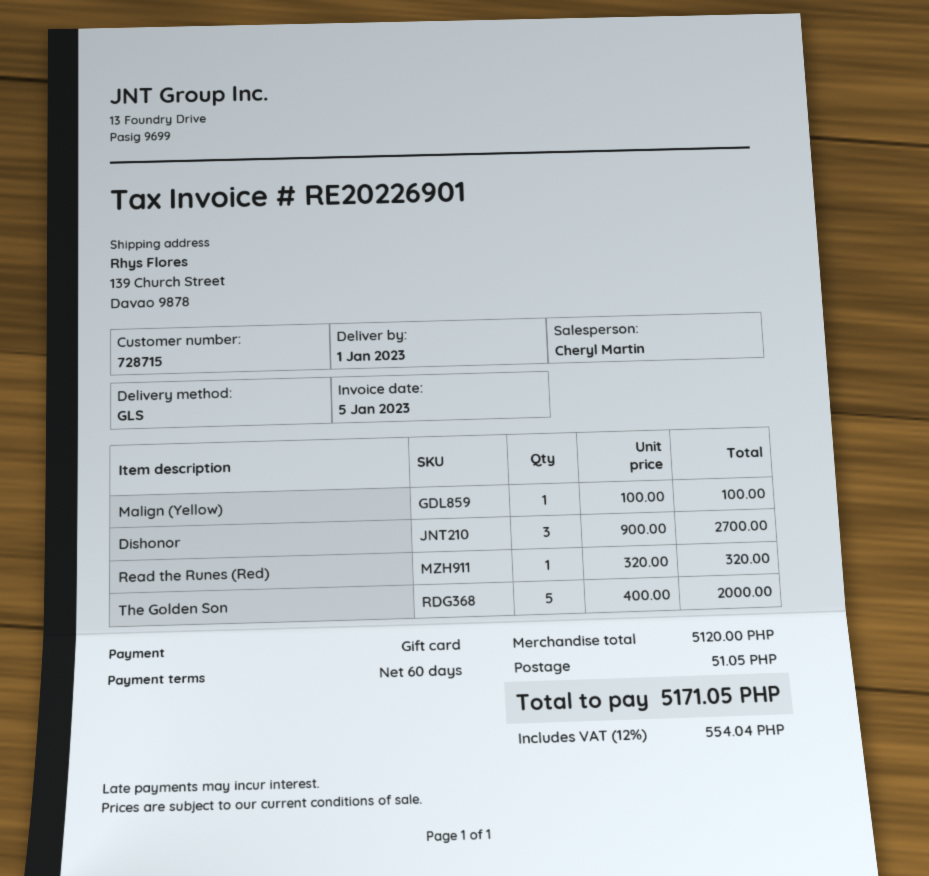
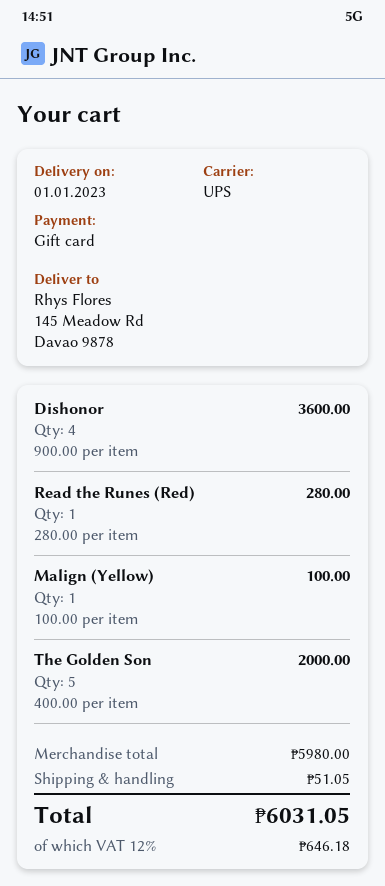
shipping method: GLS -> UPS
ship to: 139 Church Street, Davao 9878 -> 145 Meadow Rd, Davao 9878
Dishonor: 3 x 900.00 = 2700.00 -> 4 x 900.00 = 3600.00
Read the Runes (Red): 1 x 320.00 = 320.00 -> 1 x 280.00 = 280.00
subtotal: 5120.00 -> 5980.00
tax: 12% = 554.04 -> 12% = 646.18
total: 5171.05 -> 6031.05

